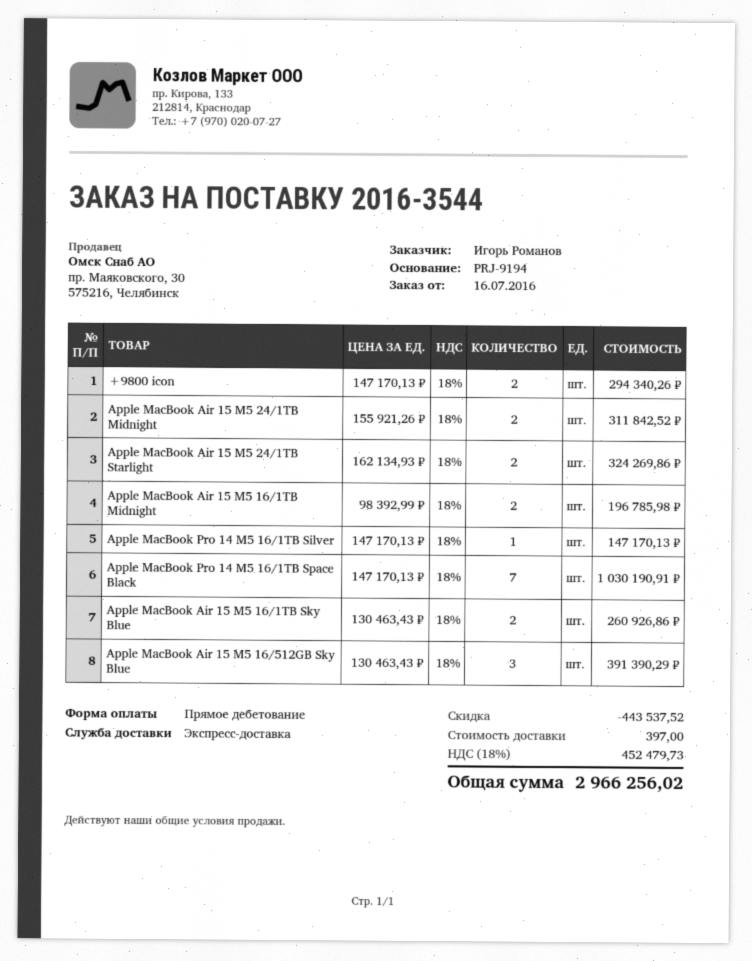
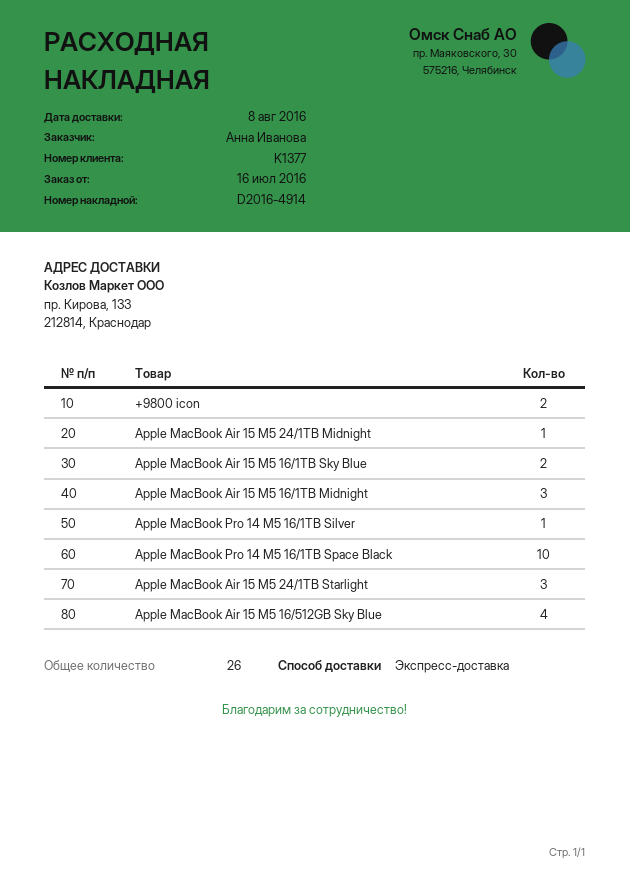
ordered by: Игорь Романов -> Анна Иванова
Apple MacBook Air 15 M5 24/1TB Midnight: 2 -> 1
Apple MacBook Air 15 M5 24/1TB Starlight: 2 -> 3
Apple MacBook Air 15 M5 16/1TB Midnight: 2 -> 3
Apple MacBook Pro 14 M5 16/1TB Space Black: 7 -> 10
Apple MacBook Air 15 M5 16/512GB Sky Blue: 3 -> 4

